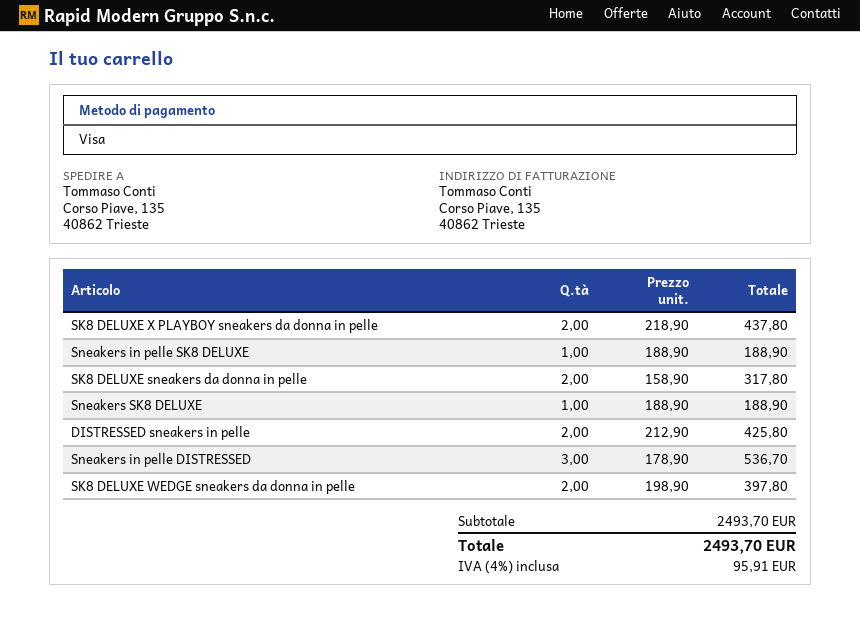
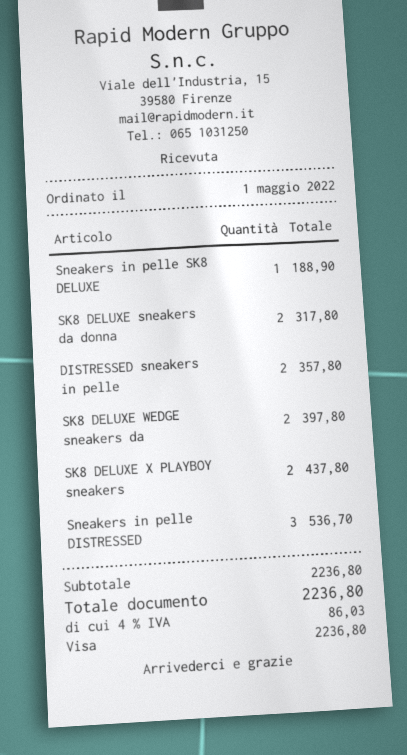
Sneakers SK8 DELUXE: 1 for 188.90 -> none
DISTRESSED sneakers in pelle: 2 for 425.80 -> 2 for 357.80
subtotal: 2493.70 -> 2236.80
tax: 4% = 95.91 -> 4% = 86.03
total: 2493.70 -> 2236.80

